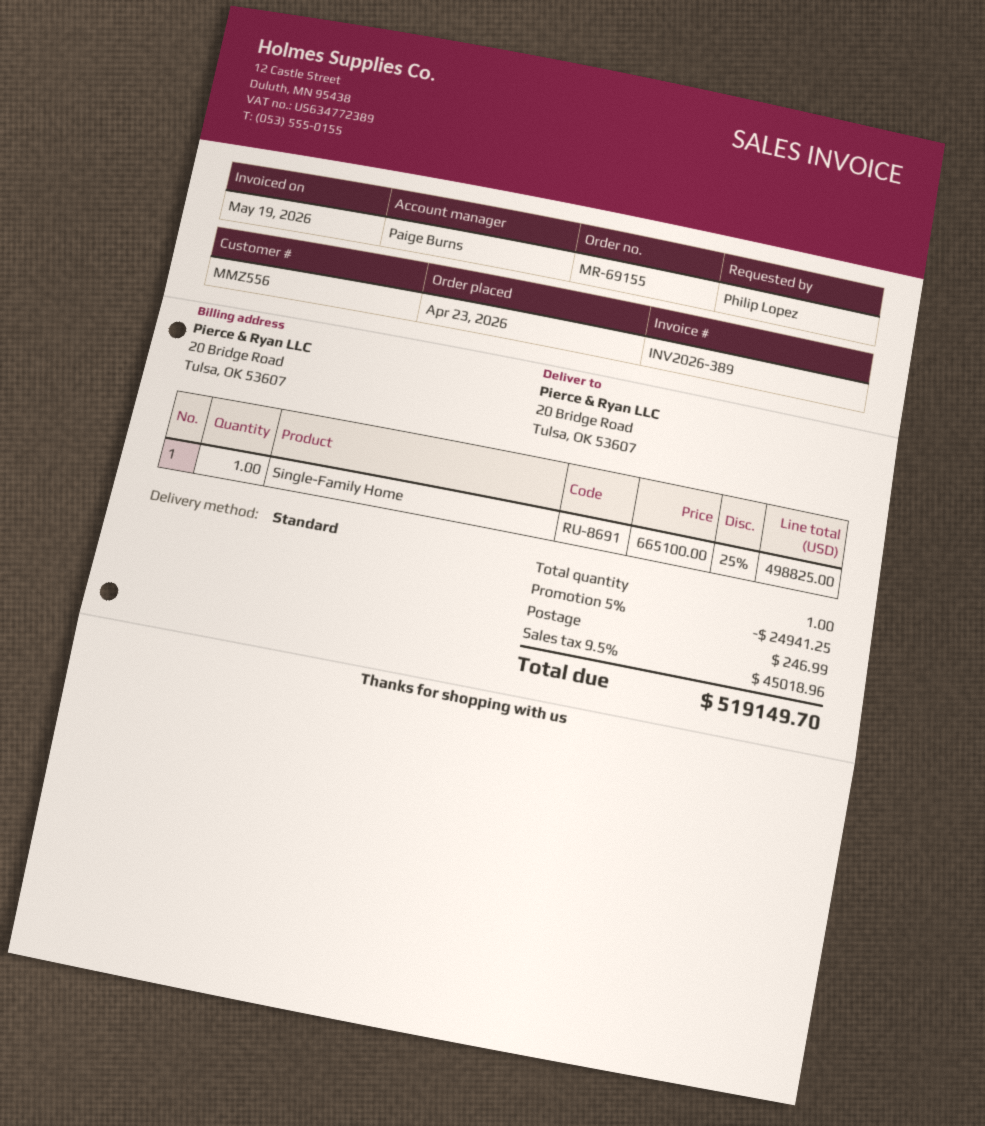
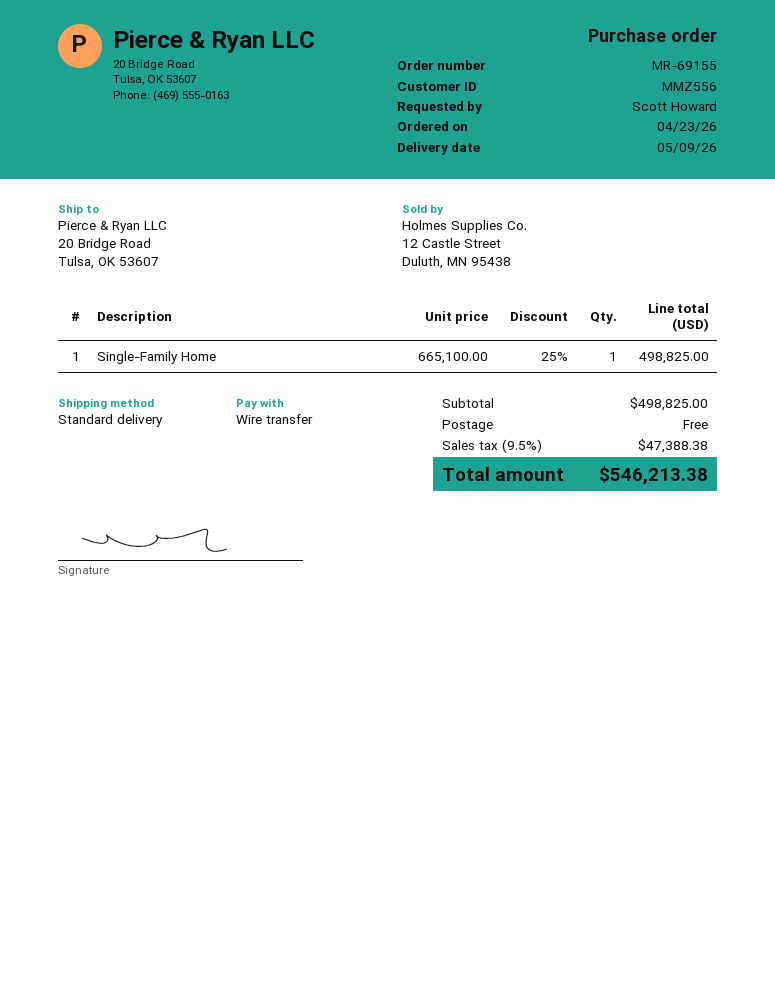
ordered by: Philip Lopez -> Scott Howard
discount: 5% = 24941.25 -> none
shipping: 246.99 -> 0.00
tax: 9.5% = 45018.96 -> 9.5% = 47388.38
total: 519149.70 -> 546213.38

